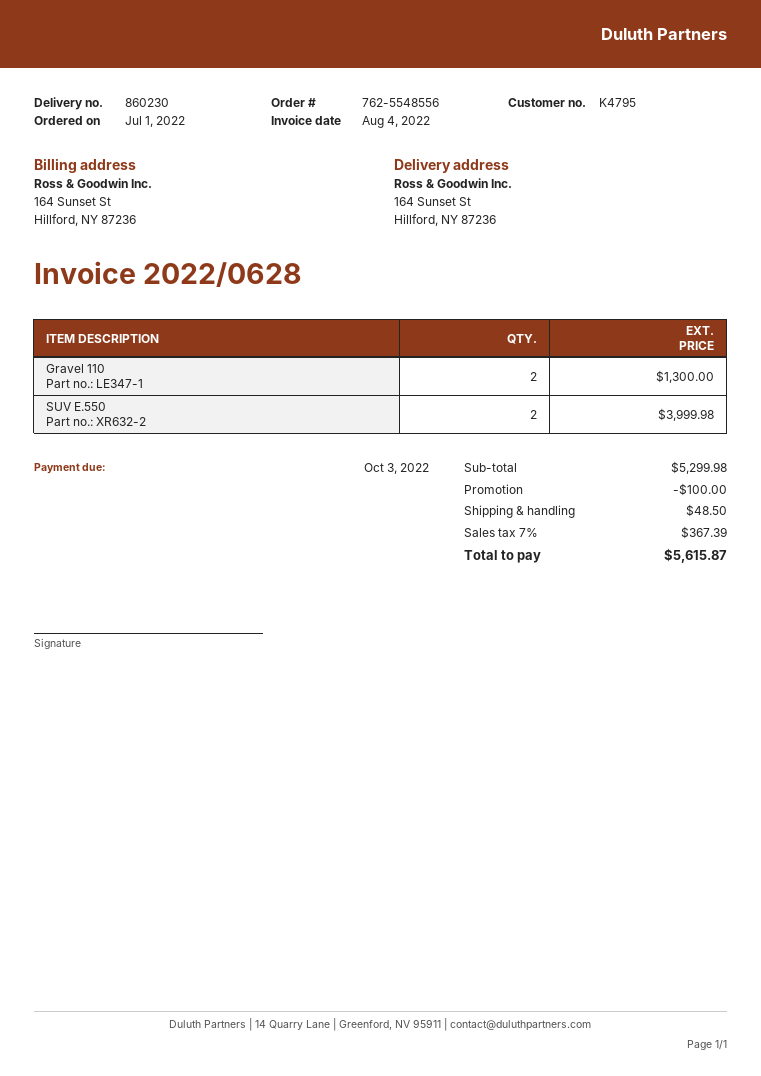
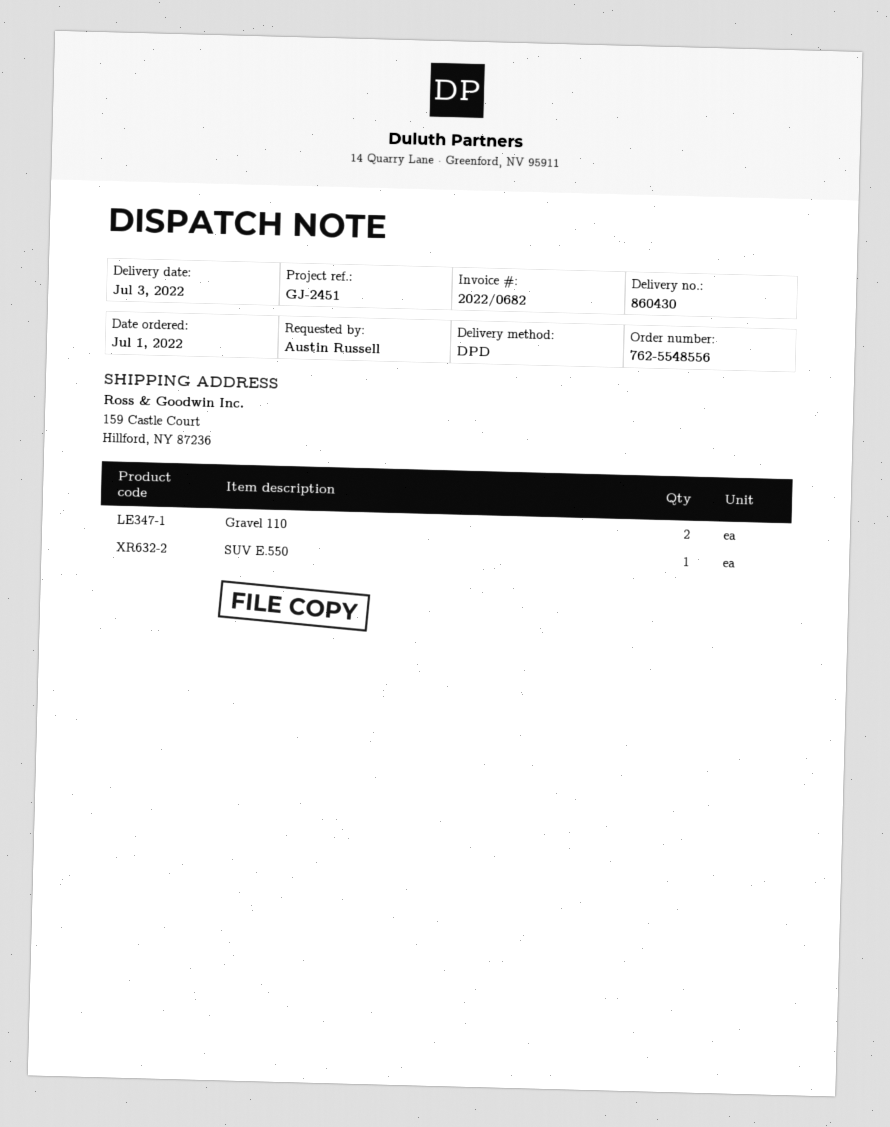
delivery note number: 860230 -> 860430
invoice number: 2022/0628 -> 2022/0682
ship to: 164 Sunset St, Hillford, NY 87236 -> 159 Castle Court, Hillford, NY 87236
SUV E.550: 2 -> 1

